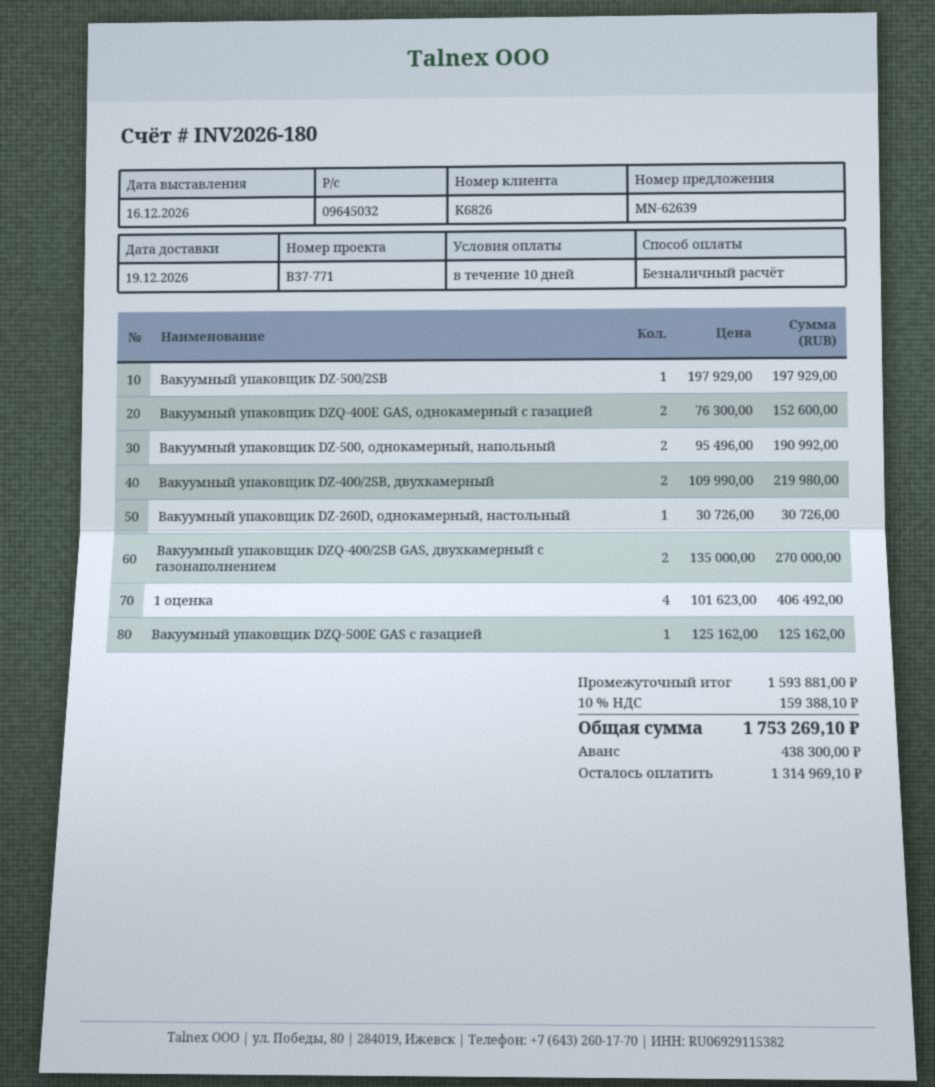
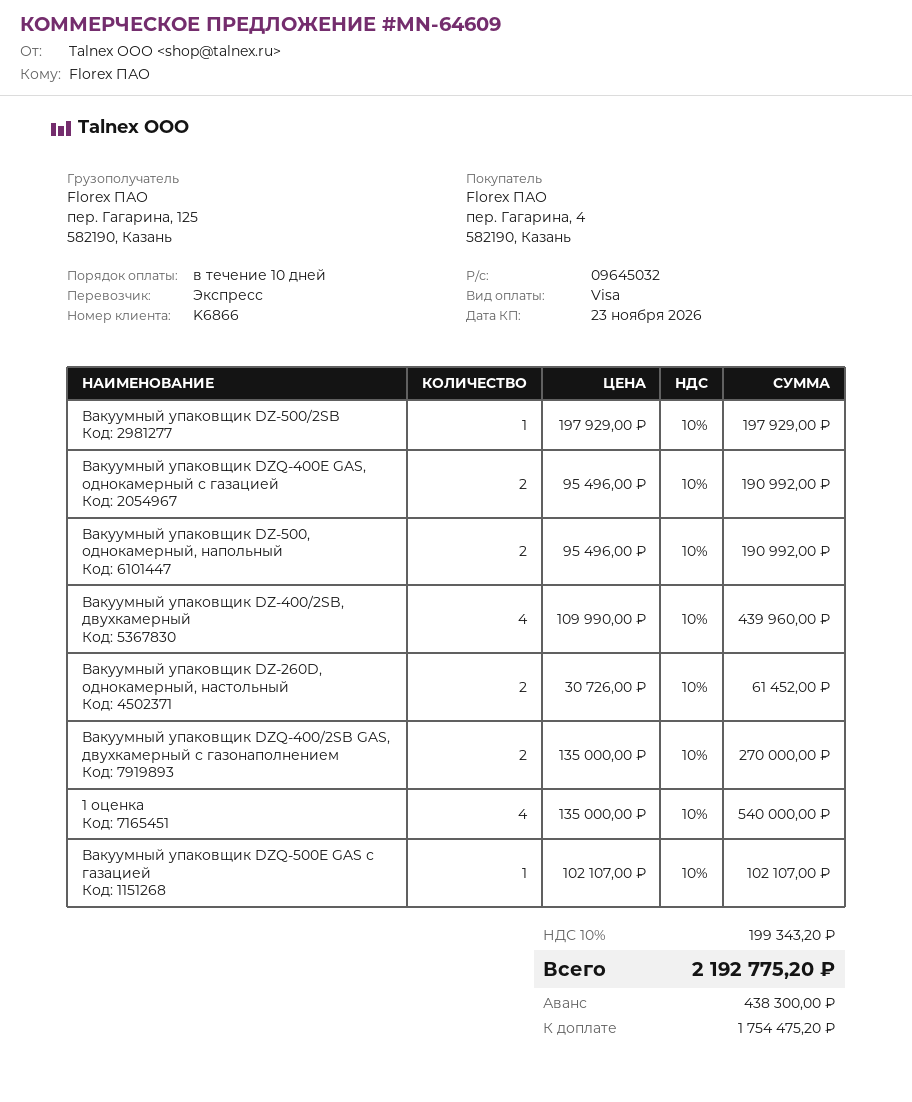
quote number: MN-62639 -> MN-64609
customer number: K6826 -> K6866
payment method: bank transfer -> Visa
Вакуумный упаковщик DZQ-400E GAS, однокамерный с газацией: 2 x 76300.00 = 152600.00 -> 2 x 95496.00 = 190992.00
Вакуумный упаковщик DZ-400/2SB, двухкамерный: 2 x 109990.00 = 219980.00 -> 4 x 109990.00 = 439960.00
Вакуумный упаковщик DZ-260D, однокамерный, настольный: 1 x 30726.00 = 30726.00 -> 2 x 30726.00 = 61452.00
1 оценка: 4 x 101623.00 = 406492.00 -> 4 x 135000.00 = 540000.00
Вакуумный упаковщик DZQ-500E GAS с газацией: 1 x 125162.00 = 125162.00 -> 1 x 102107.00 = 102107.00
tax: 10% = 159388.10 -> 10% = 199343.20
total: 1753269.10 -> 2192775.20
balance: 1314969.10 -> 1754475.20

